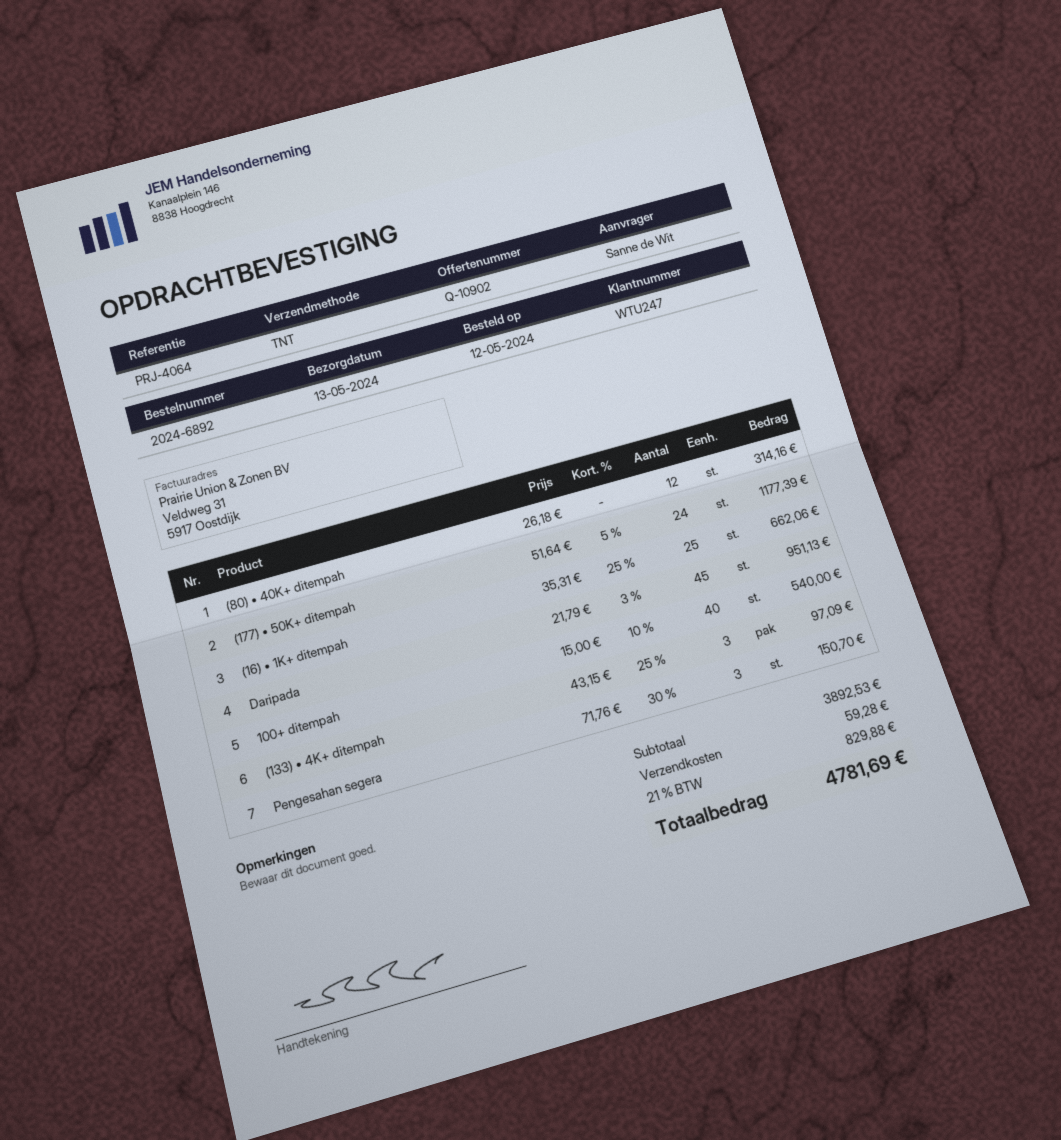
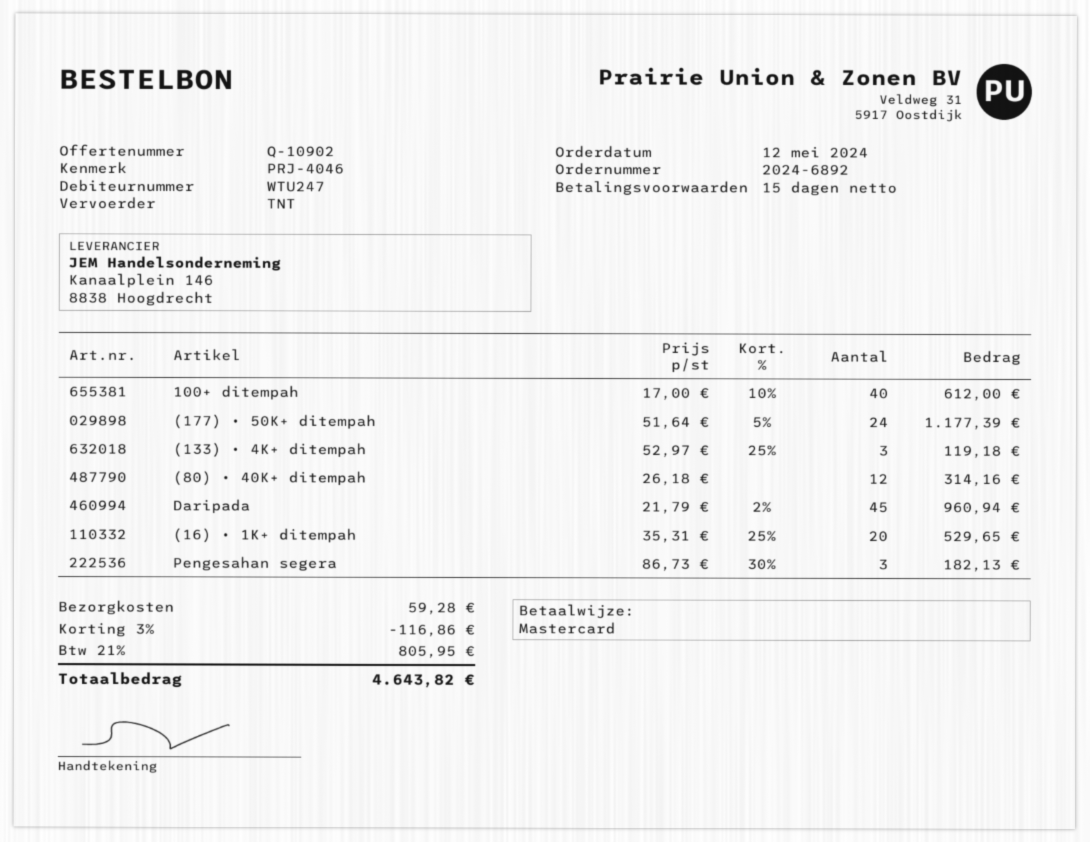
reference: PRJ-4064 -> PRJ-4046
(16) • 1K+ ditempah: 25 x 35.31 - 25% = 662.06 -> 20 x 35.31 - 25% = 529.65
Daripada: 45 x 21.79 - 3% = 951.13 -> 45 x 21.79 - 2% = 960.94
100+ ditempah: 40 x 15.00 - 10% = 540.00 -> 40 x 17.00 - 10% = 612.00
(133) • 4K+ ditempah: 3 x 43.15 - 25% = 97.09 -> 3 x 52.97 - 25% = 119.18
Pengesahan segera: 3 x 71.76 - 30% = 150.70 -> 3 x 86.73 - 30% = 182.13
discount: none -> 3% = 116.86
tax: 21% = 829.88 -> 21% = 805.95
total: 4781.69 -> 4643.82

